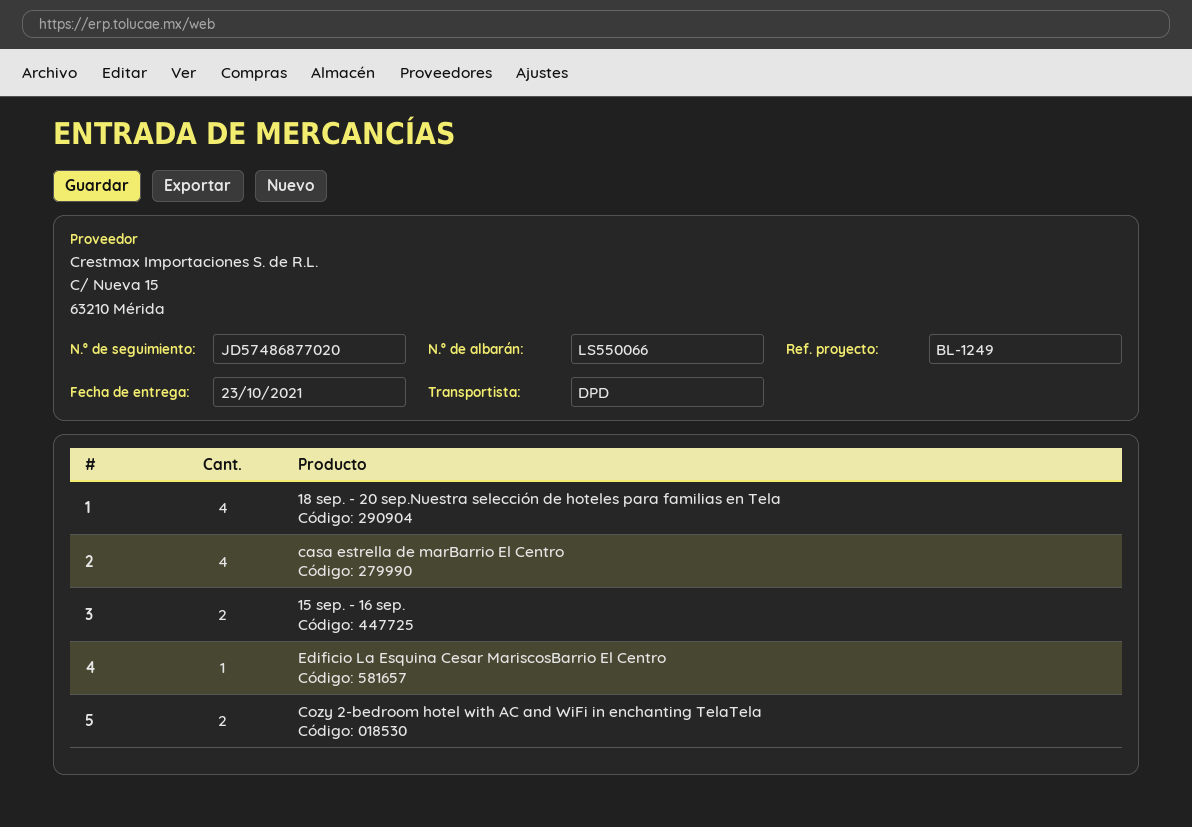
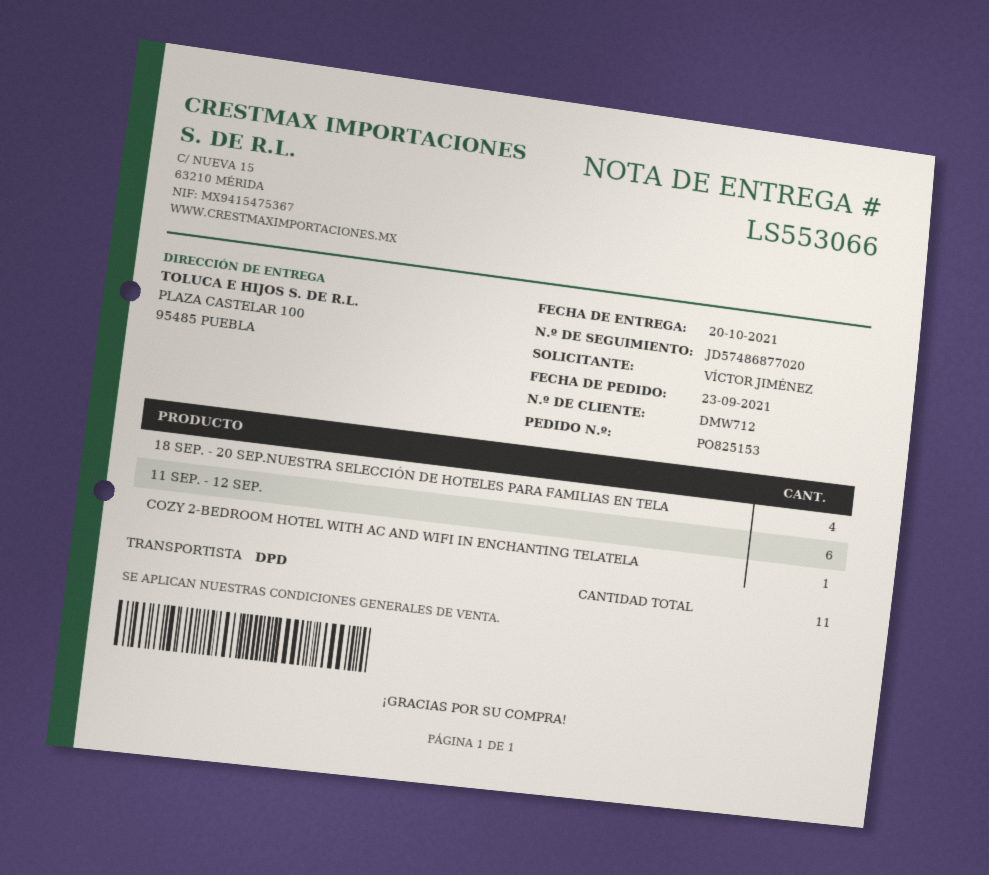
delivery note number: LS550066 -> LS553066
delivery date: 2021-10-23 -> 2021-10-20
casa estrella de marBarrio El Centro: 4 -> none
15 sep. - 16 sep.: 2 -> none
Edificio La Esquina Cesar MariscosBarrio El Centro: 1 -> none
Cozy 2-bedroom hotel with AC and WiFi in enchanting TelaTela: 2 -> 1
11 SEP. - 12 SEP.: none -> 6

